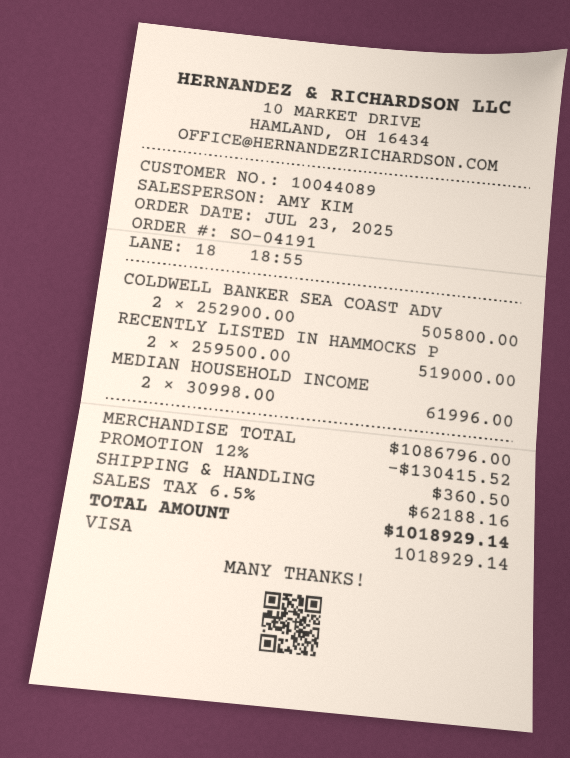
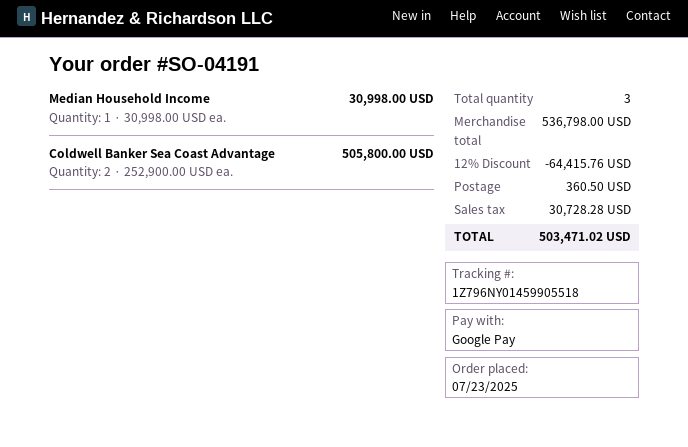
payment method: Visa -> Google Pay
RECENTLY LISTED IN HAMMOCKS P: 2 x 259500.00 = 519000.00 -> none
MEDIAN HOUSEHOLD INCOME: 2 x 30998.00 = 61996.00 -> 1 x 30998.00 = 30998.00
subtotal: 1086796.00 -> 536798.00
discount: 12% = 130415.52 -> 12% = 64415.76
tax: 62188.16 -> 30728.28
total: 1018929.14 -> 503471.02

